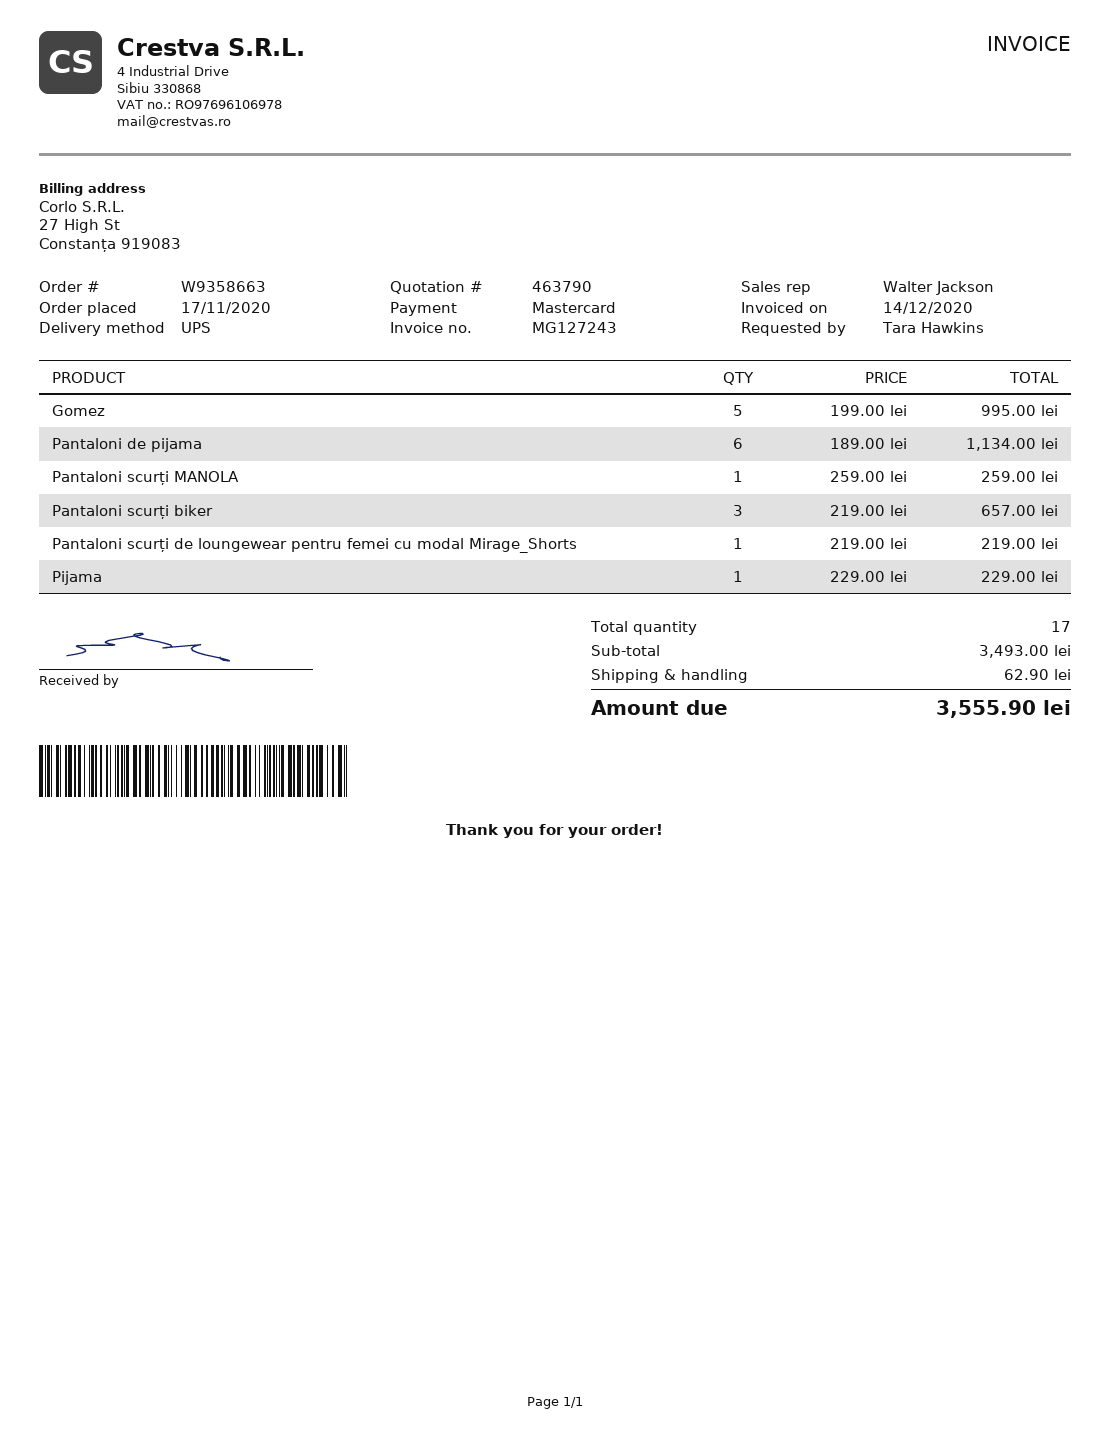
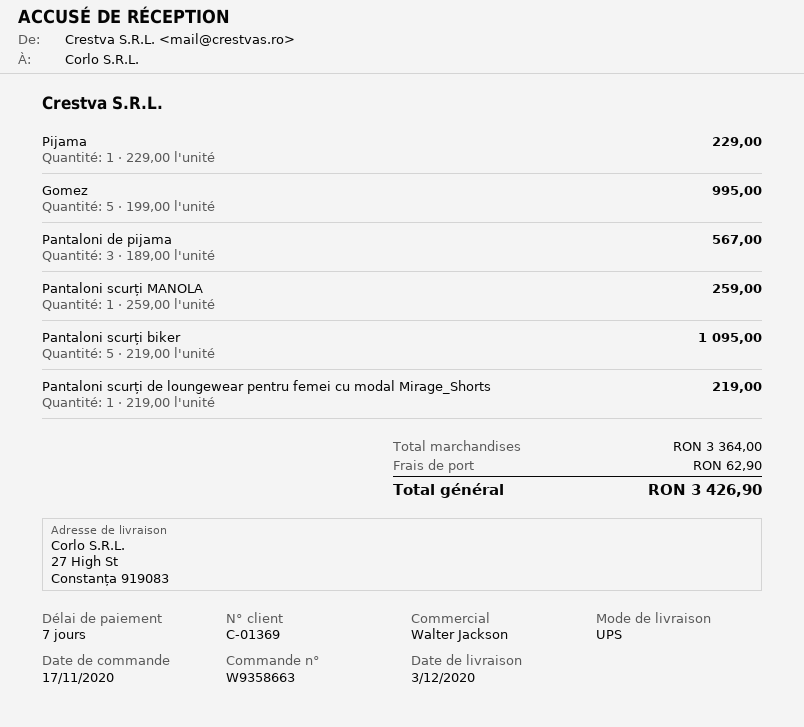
Pantaloni de pijama: 6 x 189.00 = 1134.00 -> 3 x 189.00 = 567.00
Pantaloni scurți biker: 3 x 219.00 = 657.00 -> 5 x 219.00 = 1095.00
subtotal: 3493.00 -> 3364.00
total: 3555.90 -> 3426.90

